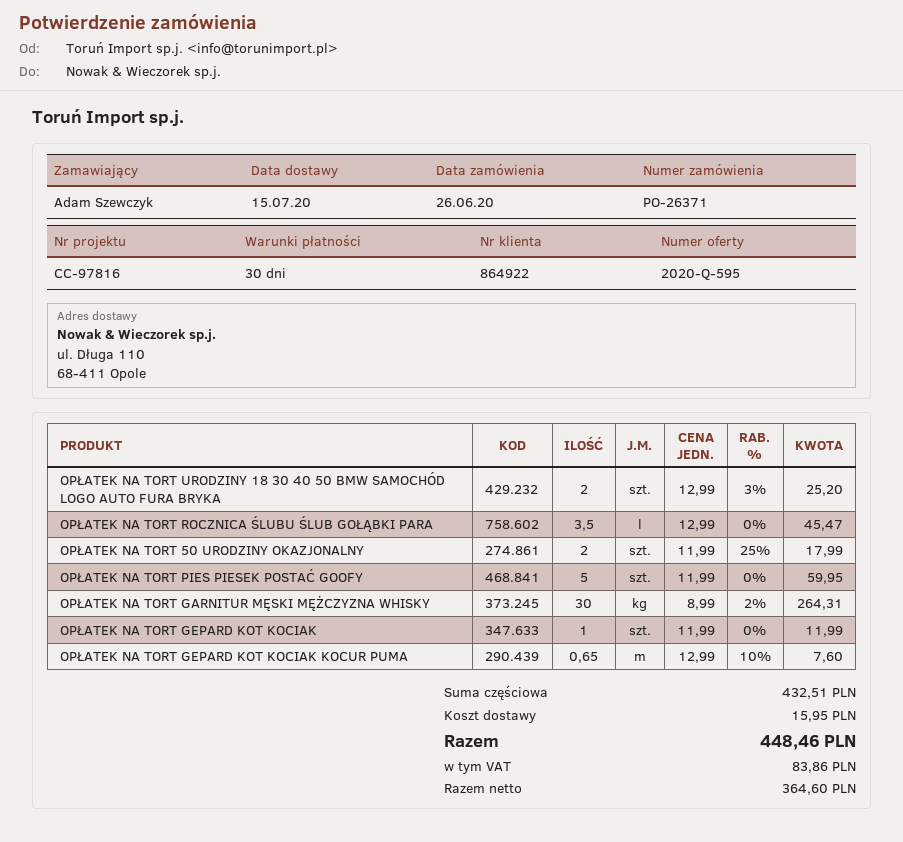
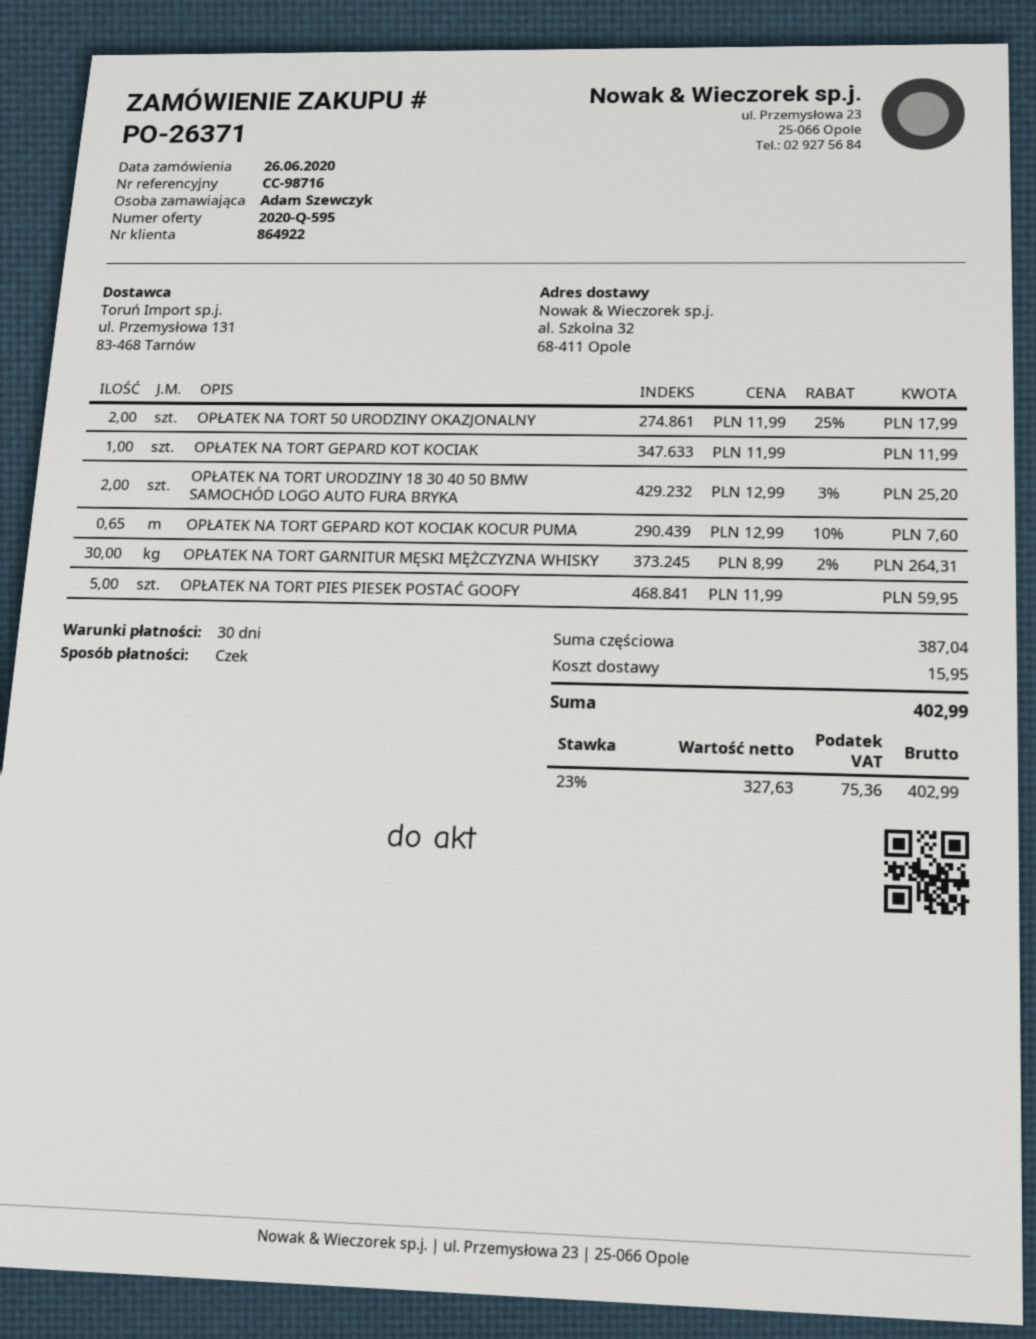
reference: CC-97816 -> CC-98716
ship to: ul. Długa 110, 68-411 Opole -> al. Szkolna 32, 68-411 Opole
OPŁATEK NA TORT ROCZNICA ŚLUBU ŚLUB GOŁĄBKI PARA: 3.5 x 12.99 = 45.47 -> none
subtotal: 432.51 -> 387.04
net: 364.60 -> 327.63
tax: 83.86 -> 75.36
total: 448.46 -> 402.99

